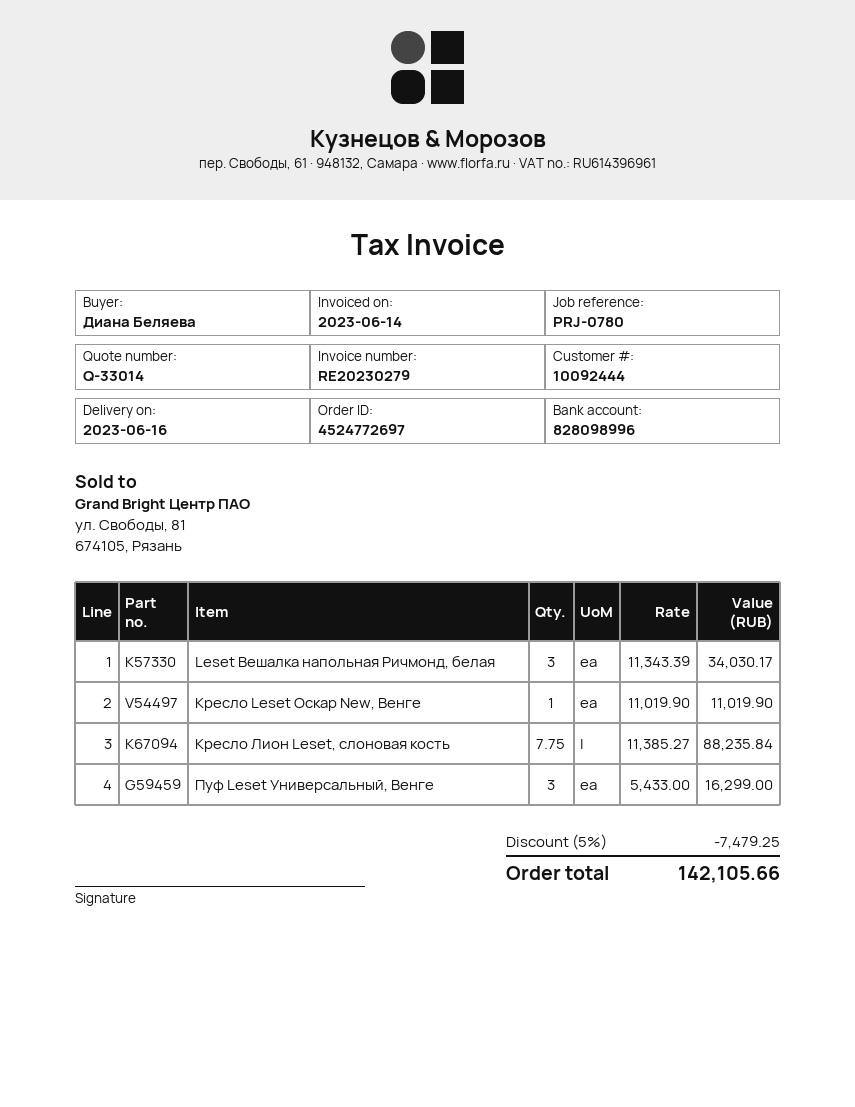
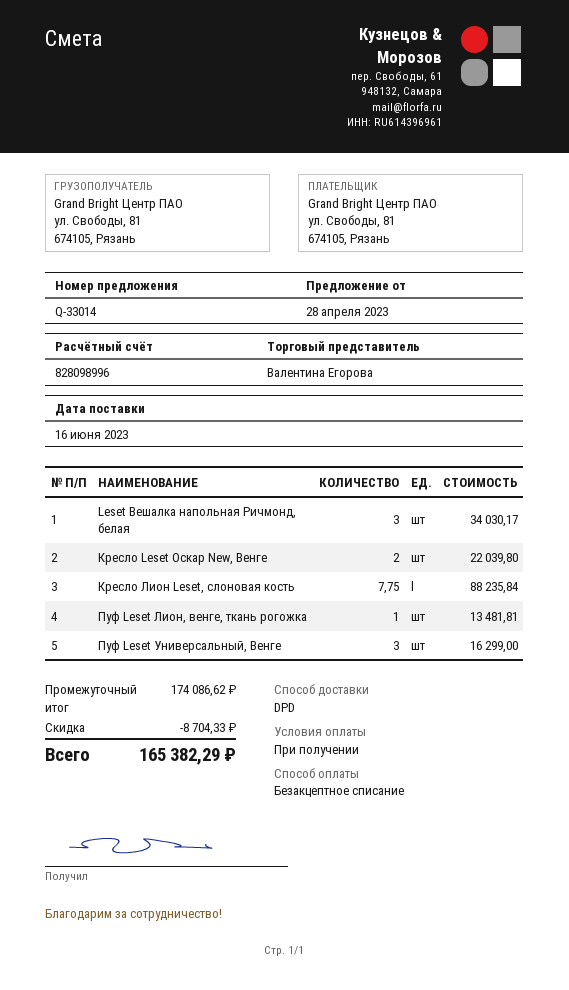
Кресло Leset Оскар New, Венге: 1 for 11019.90 -> 2 for 22039.80
Пуф Leset Лион, венге, ткань рогожка: none -> 1 for 13481.81
discount: 7479.25 -> 8704.33
total: 142105.66 -> 165382.29

